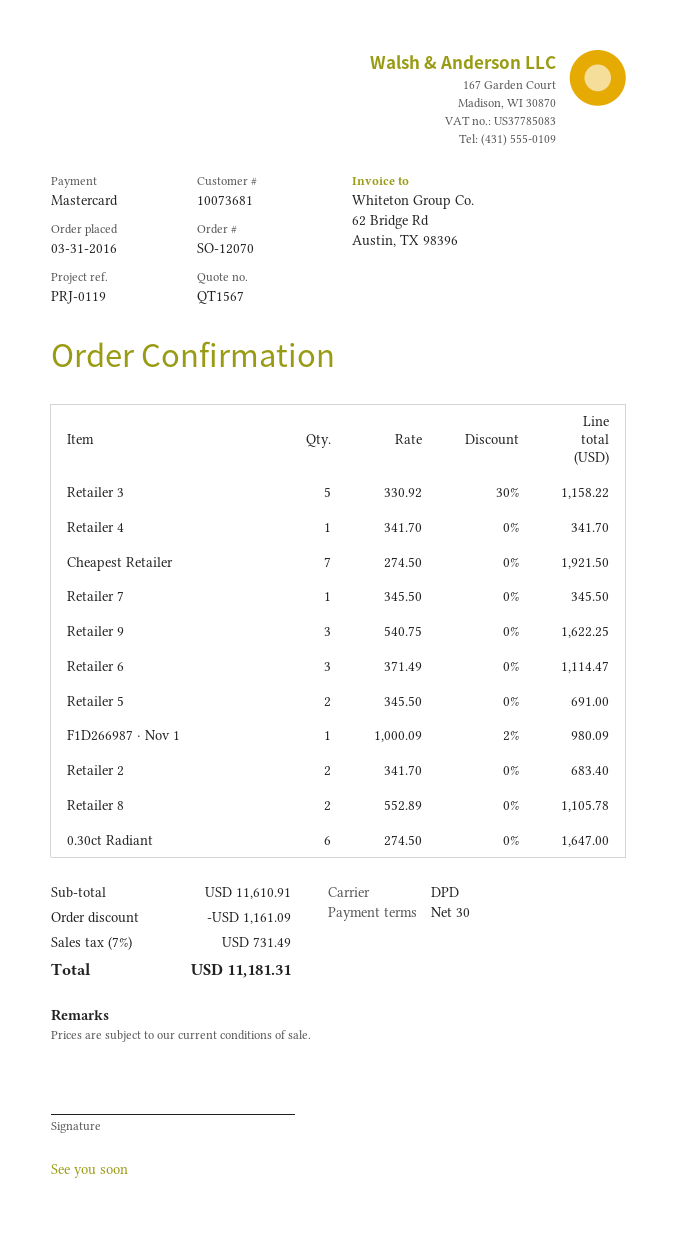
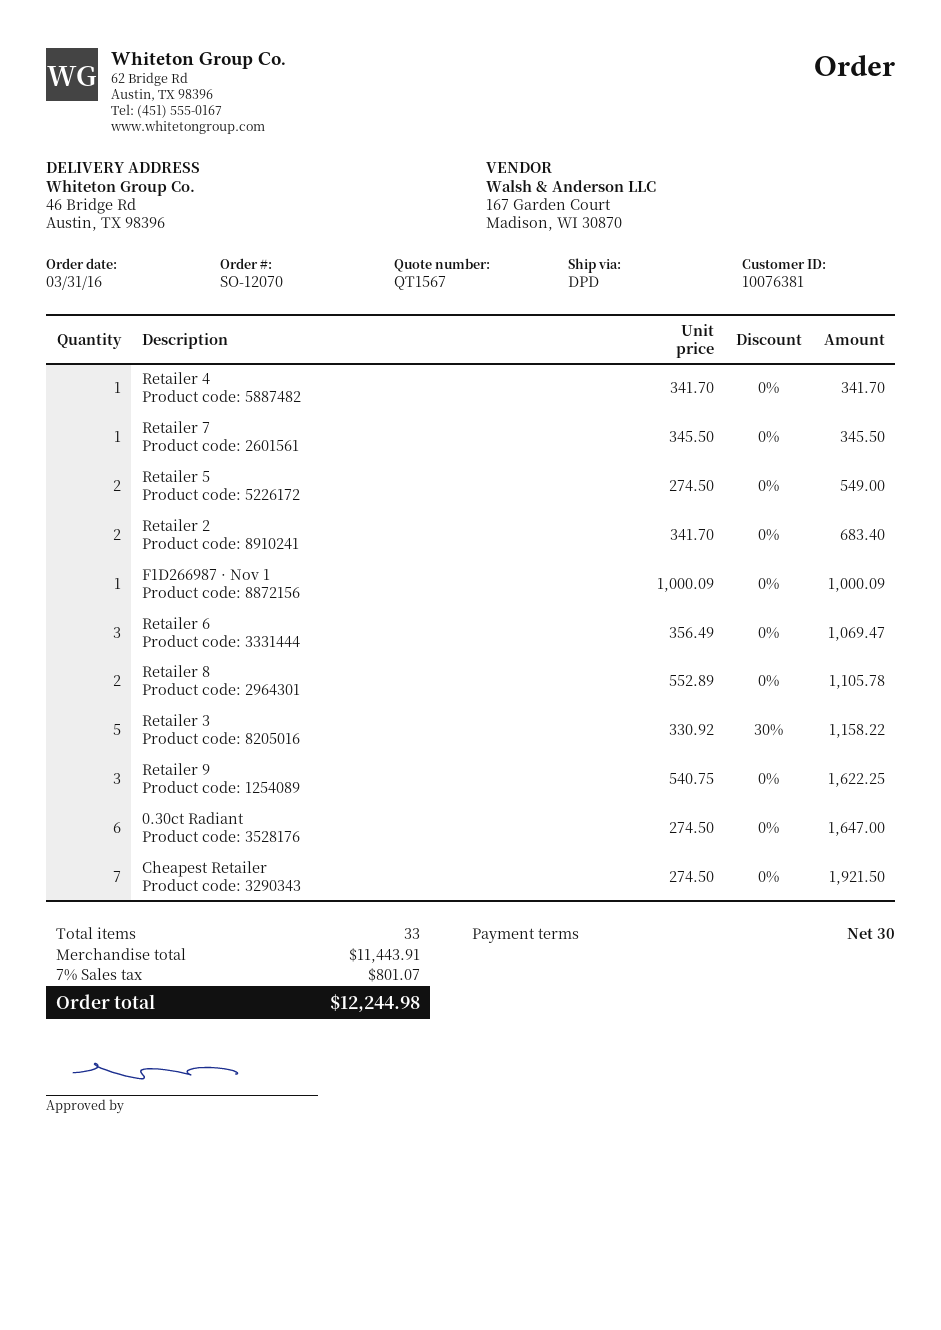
customer number: 10073681 -> 10076381
Retailer 6: 3 x 371.49 = 1114.47 -> 3 x 356.49 = 1069.47
Retailer 5: 2 x 345.50 = 691.00 -> 2 x 274.50 = 549.00
F1D266987 · Nov 1: 1 x 1000.09 - 2% = 980.09 -> 1 x 1000.09 = 1000.09
subtotal: 11610.91 -> 11443.91
discount: 1161.09 -> none
tax: 7% = 731.49 -> 7% = 801.07
total: 11181.31 -> 12244.98

